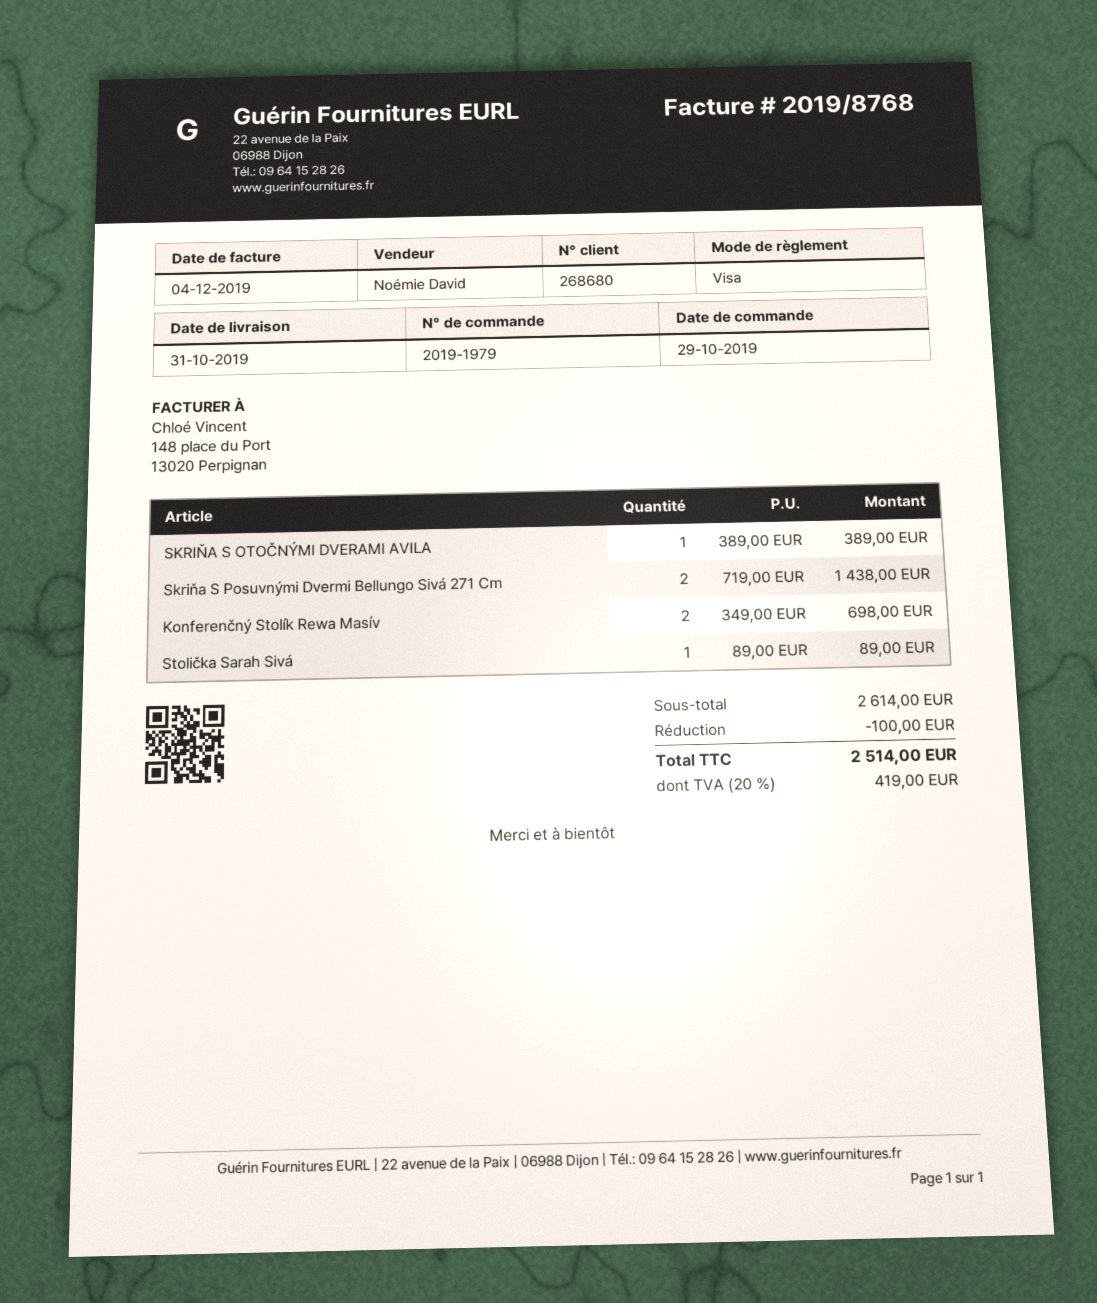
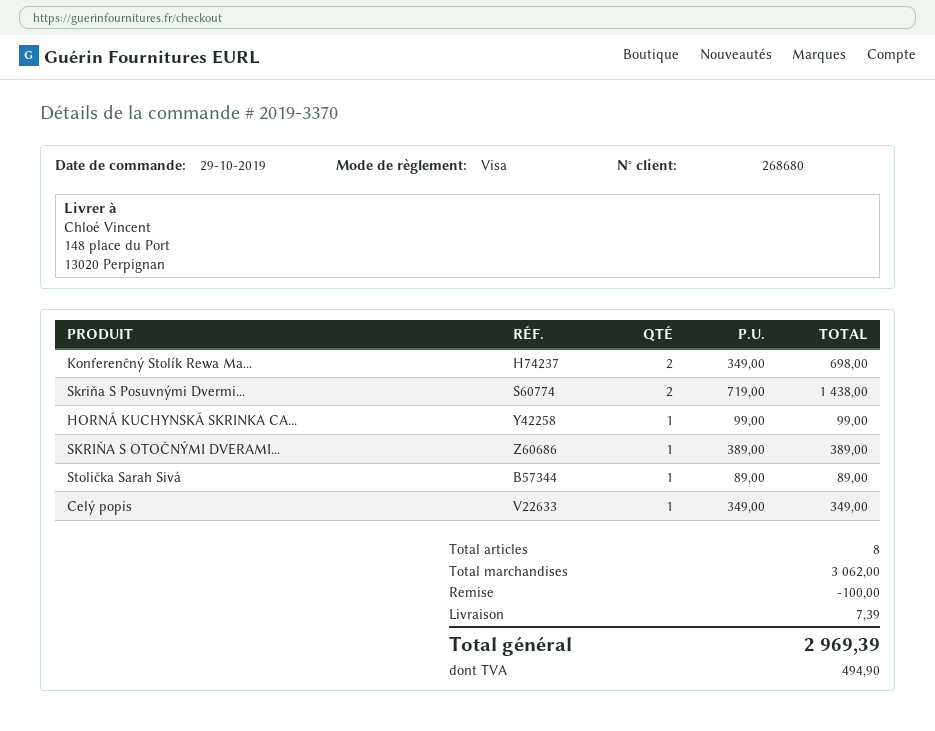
order number: 2019-1979 -> 2019-3370
HORNÁ KUCHYNSKÁ SKRINKA CA...: none -> 1 x 99.00 = 99.00
Celý popis: none -> 1 x 349.00 = 349.00
subtotal: 2614.00 -> 3062.00
shipping: none -> 7.39
tax: 419.00 -> 494.90
total: 2514.00 -> 2969.39

